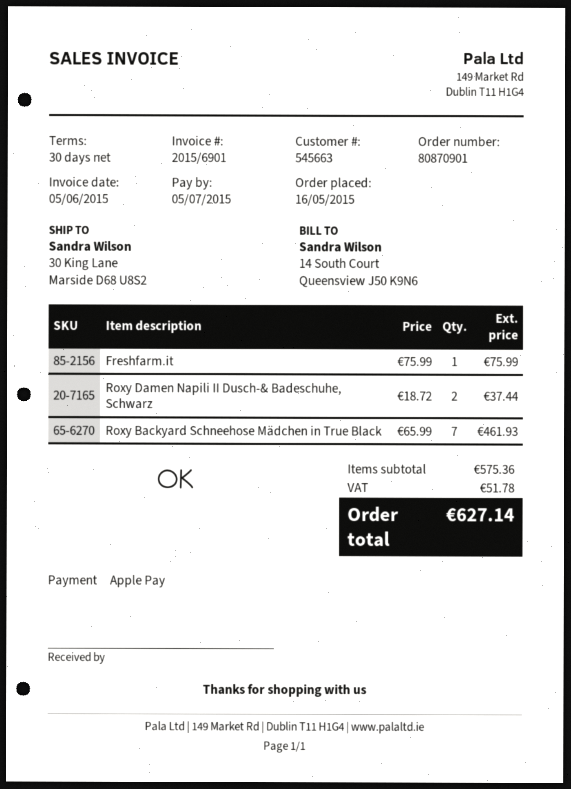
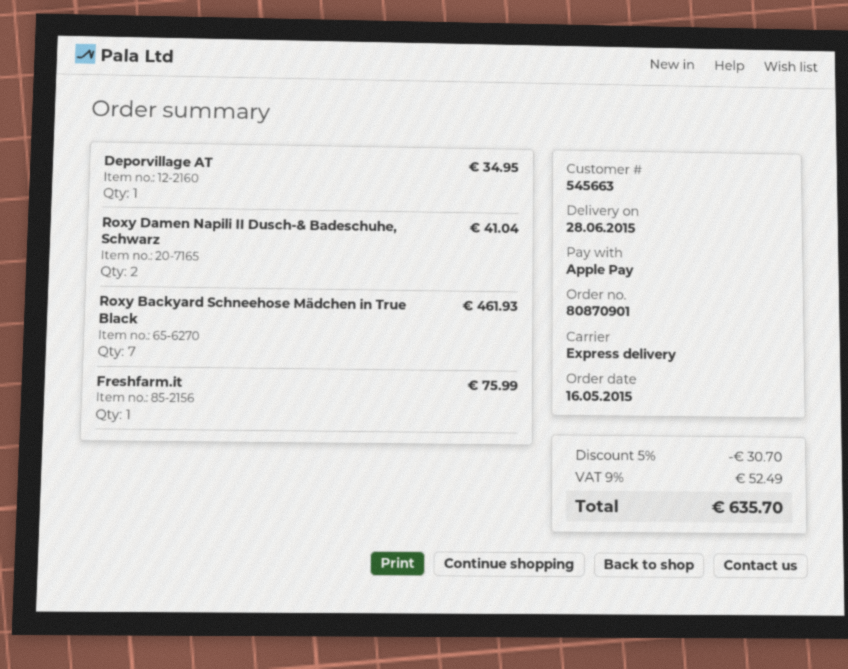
Roxy Damen Napili II Dusch-& Badeschuhe, Schwarz: 2 for 37.44 -> 2 for 41.04
Deporvillage AT: none -> 1 for 34.95
discount: none -> 5% = 30.70
tax: 51.78 -> 52.49
total: 627.14 -> 635.70

